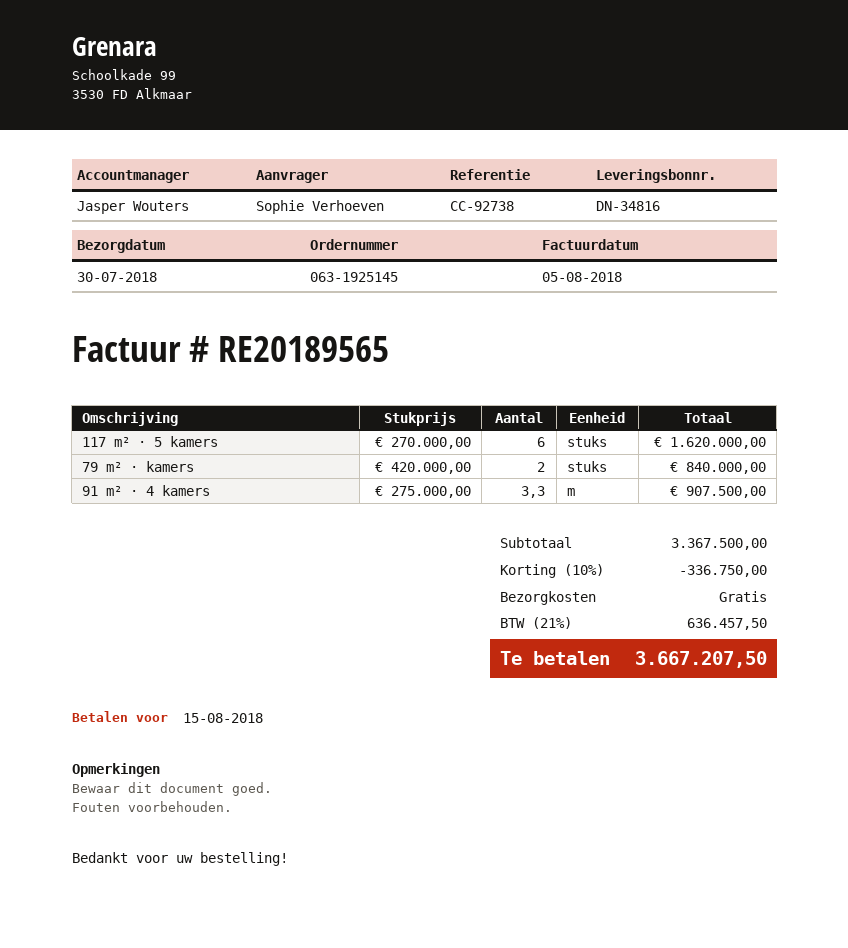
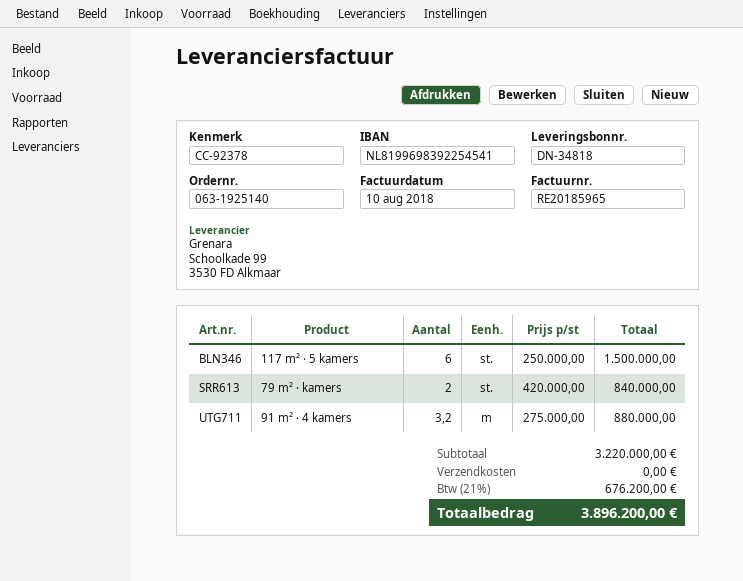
order number: 063-1925145 -> 063-1925140
delivery note number: DN-34816 -> DN-34818
invoice number: RE20189565 -> RE20185965
invoice date: 2018-08-05 -> 2018-08-10
reference: CC-92738 -> CC-92378
117 m² · 5 kamers: 6 x 270000.00 = 1620000.00 -> 6 x 250000.00 = 1500000.00
91 m² · 4 kamers: 3.3 x 275000.00 = 907500.00 -> 3.2 x 275000.00 = 880000.00
subtotal: 3367500.00 -> 3220000.00
discount: 10% = 336750.00 -> none
tax: 21% = 636457.50 -> 21% = 676200.00
total: 3667207.50 -> 3896200.00

